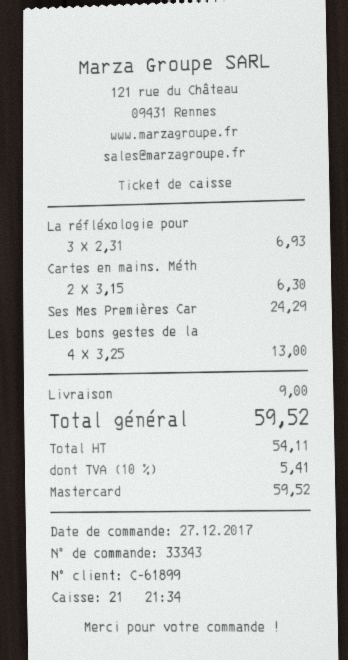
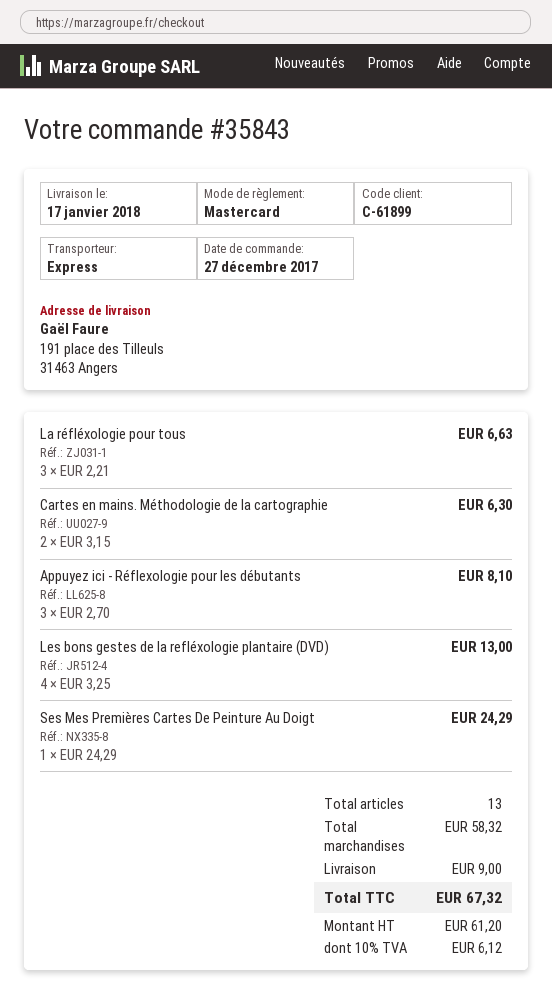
order number: 33343 -> 35843
La réfléxologie pour: 3 x 2.31 = 6.93 -> 3 x 2.21 = 6.63
Appuyez ici - Réflexologie pour les débutants: none -> 3 x 2.70 = 8.10
net: 54.11 -> 61.20
tax: 10% = 5.41 -> 10% = 6.12
total: 59.52 -> 67.32

